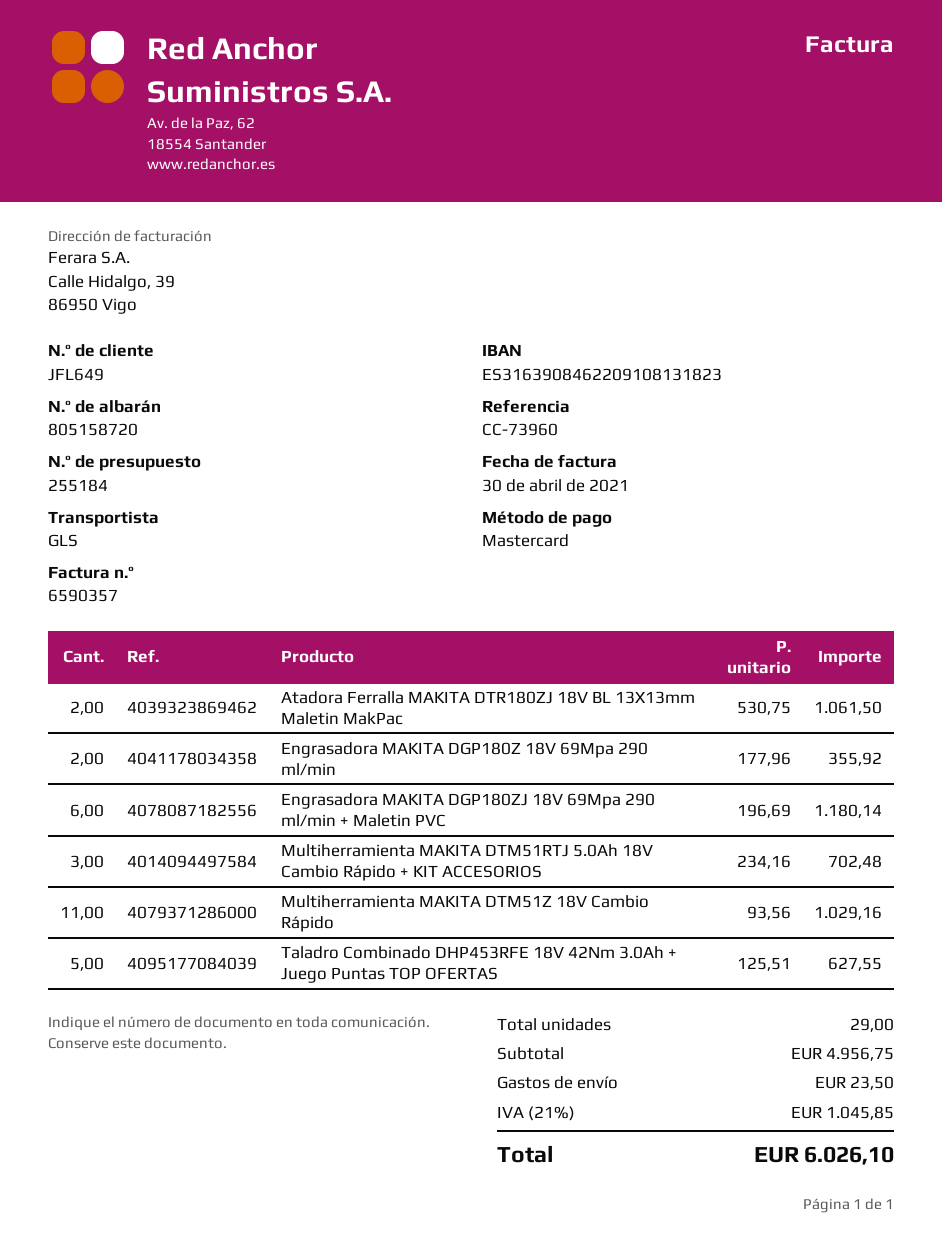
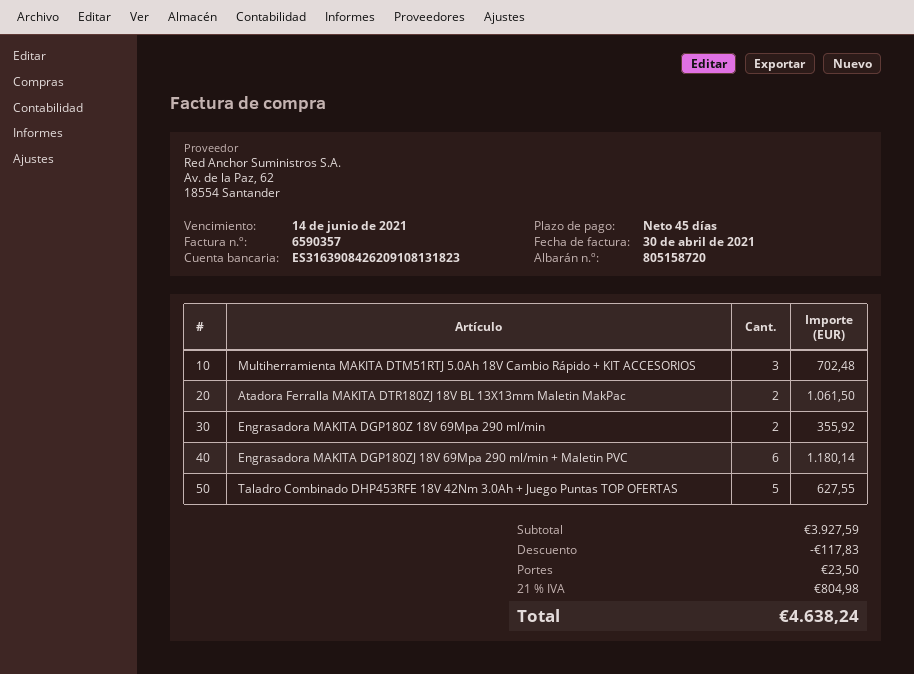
bank account: ES3163908462209108131823 -> ES3163908426209108131823
Multiherramienta MAKITA DTM51Z 18V Cambio Rápido: 11 for 1029.16 -> none
subtotal: 4956.75 -> 3927.59
discount: none -> 117.83
tax: 21% = 1045.85 -> 21% = 804.98
total: 6026.10 -> 4638.24

